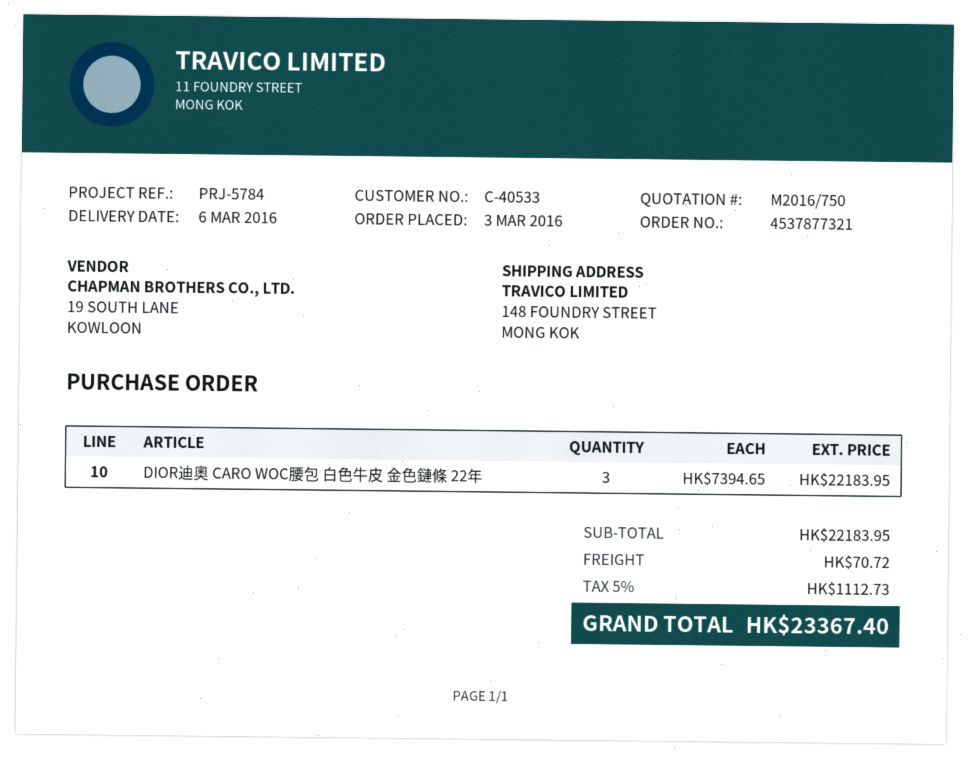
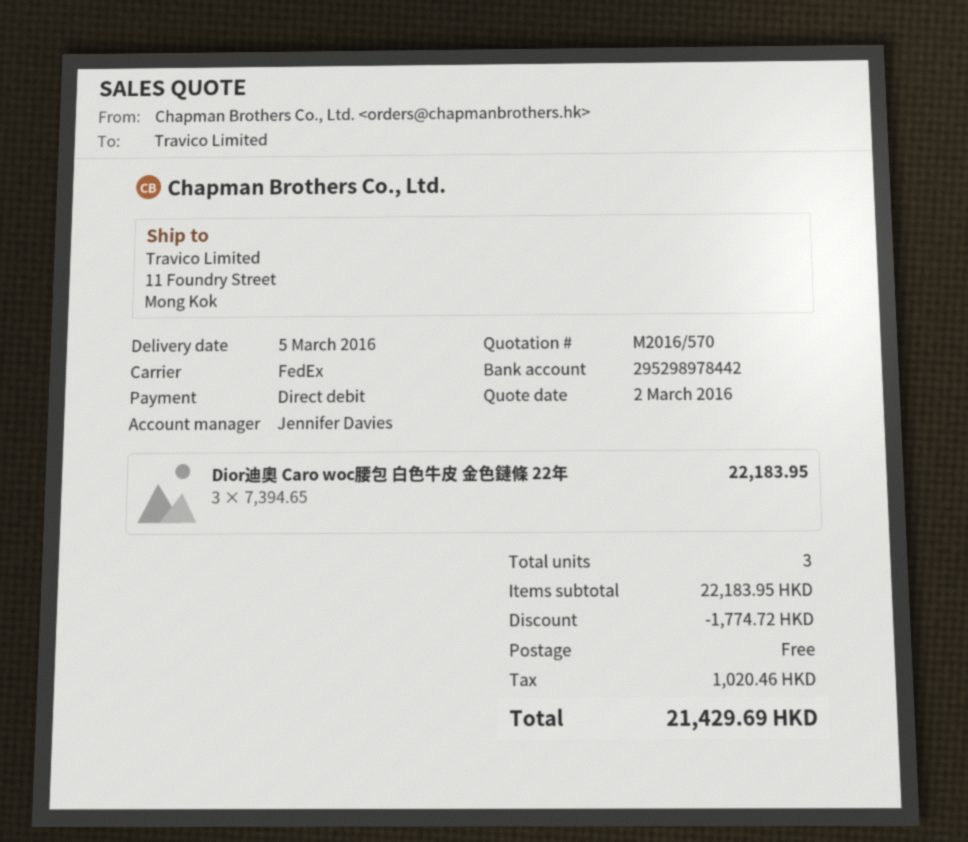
quote number: M2016/750 -> M2016/570
delivery date: 2016-03-06 -> 2016-03-05
ship to: 148 FOUNDRY STREET, MONG KOK -> 11 Foundry Street, Mong Kok
discount: none -> 1774.72
shipping: 70.72 -> 0.00
tax: 1112.73 -> 1020.46
total: 23367.40 -> 21429.69

